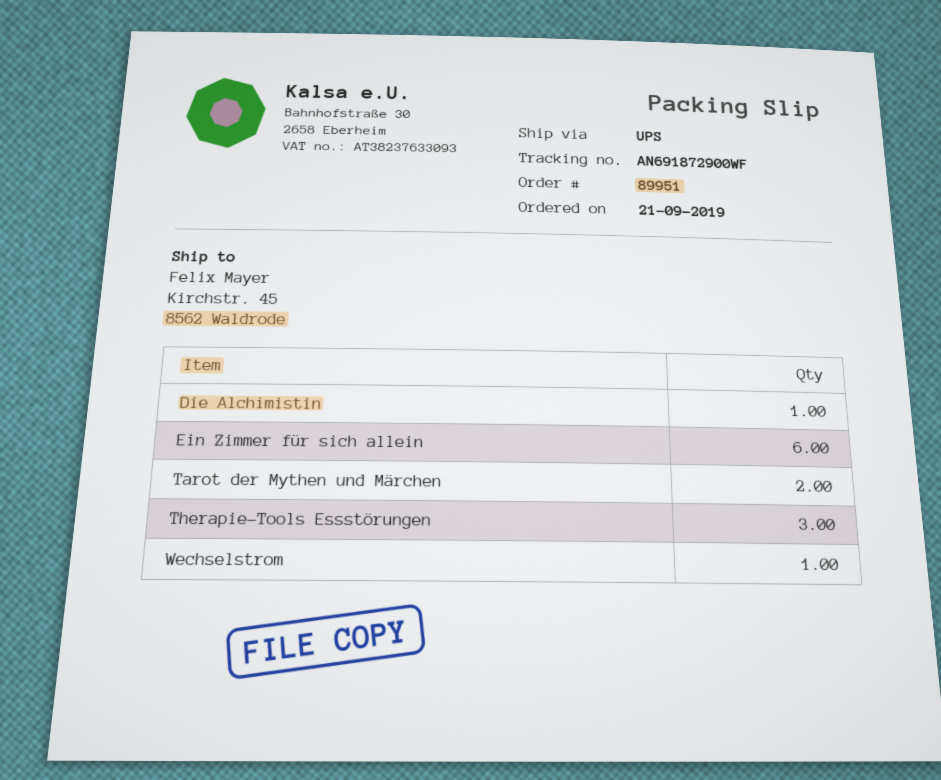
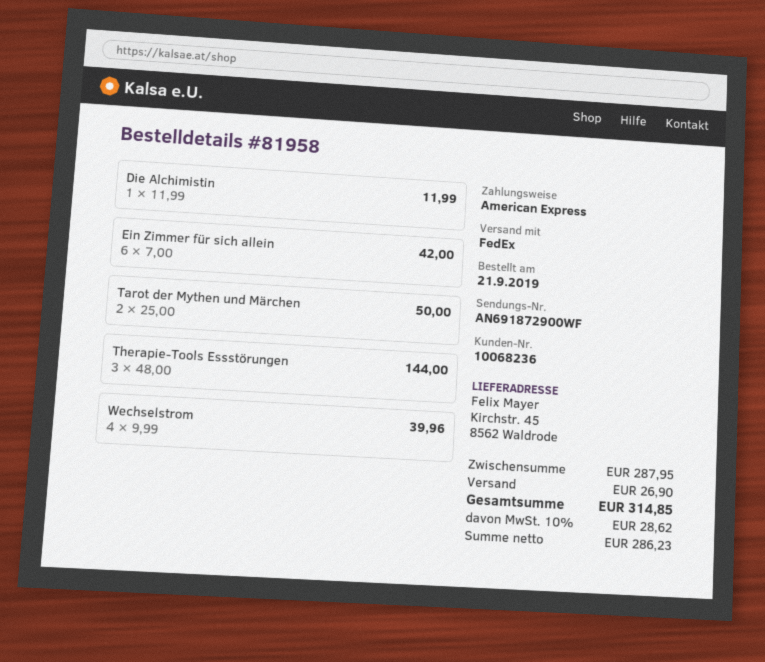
order number: 89951 -> 81958
shipping method: UPS -> FedEx
Wechselstrom: 1 -> 4

